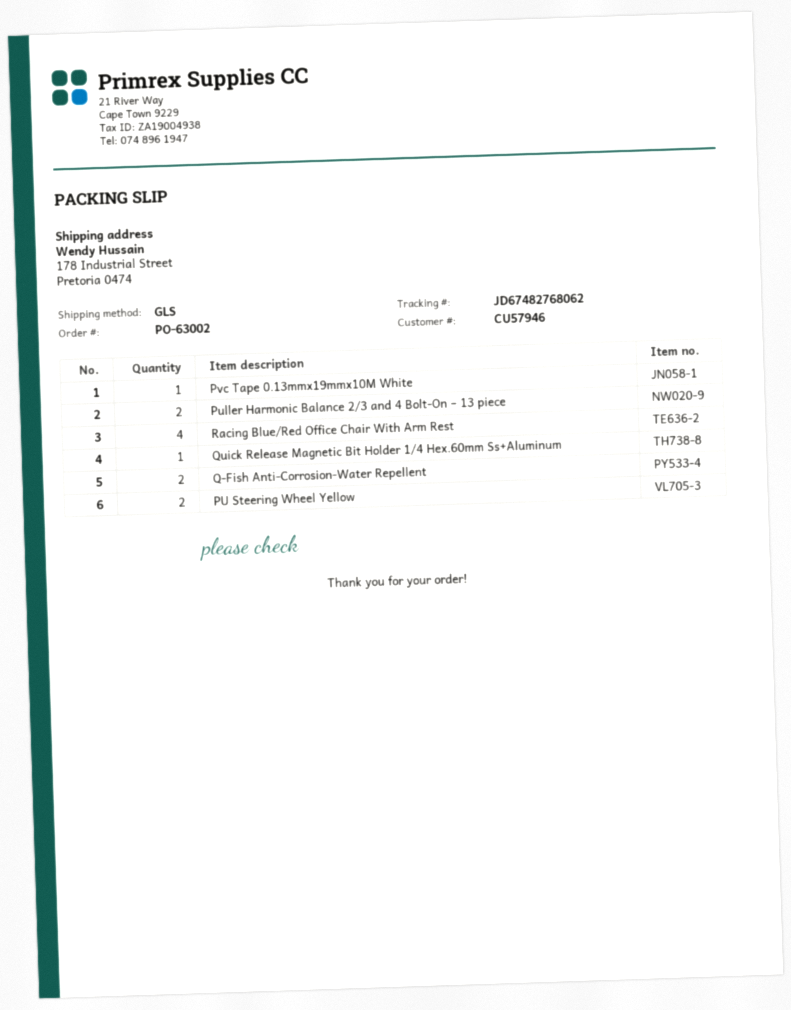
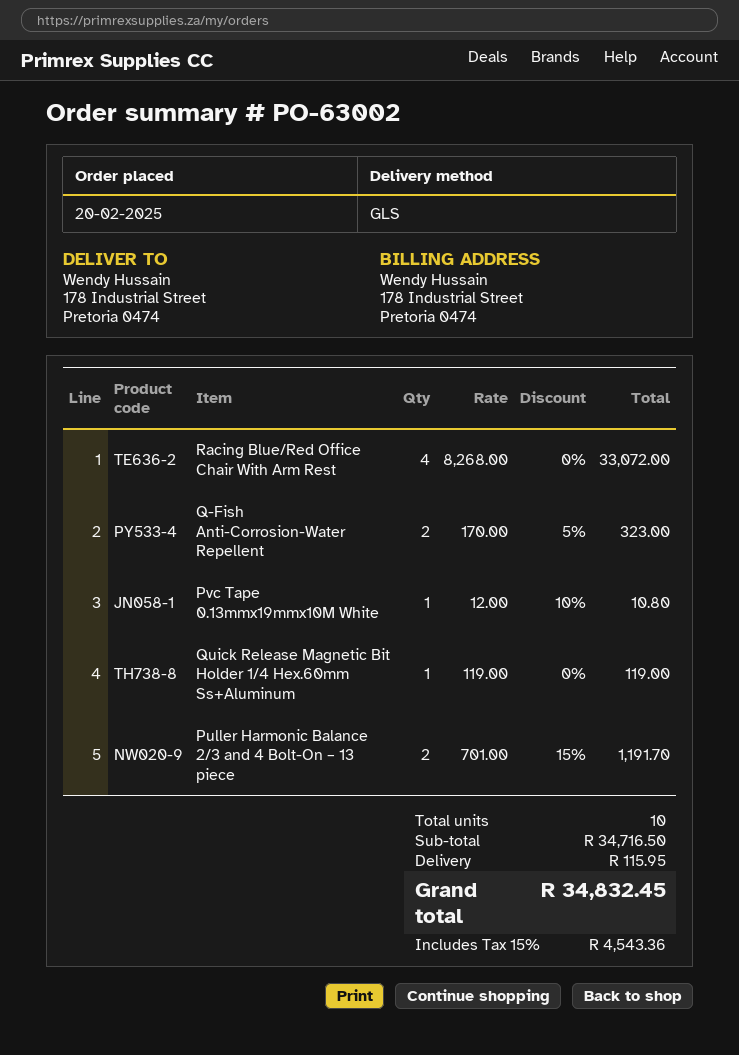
PU Steering Wheel Yellow: 2 -> none

